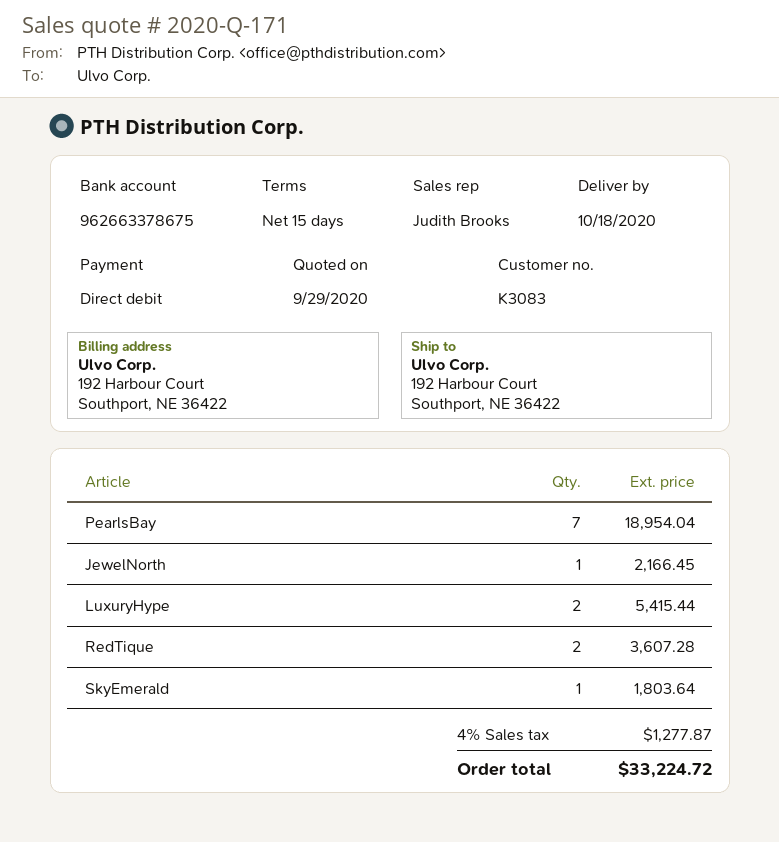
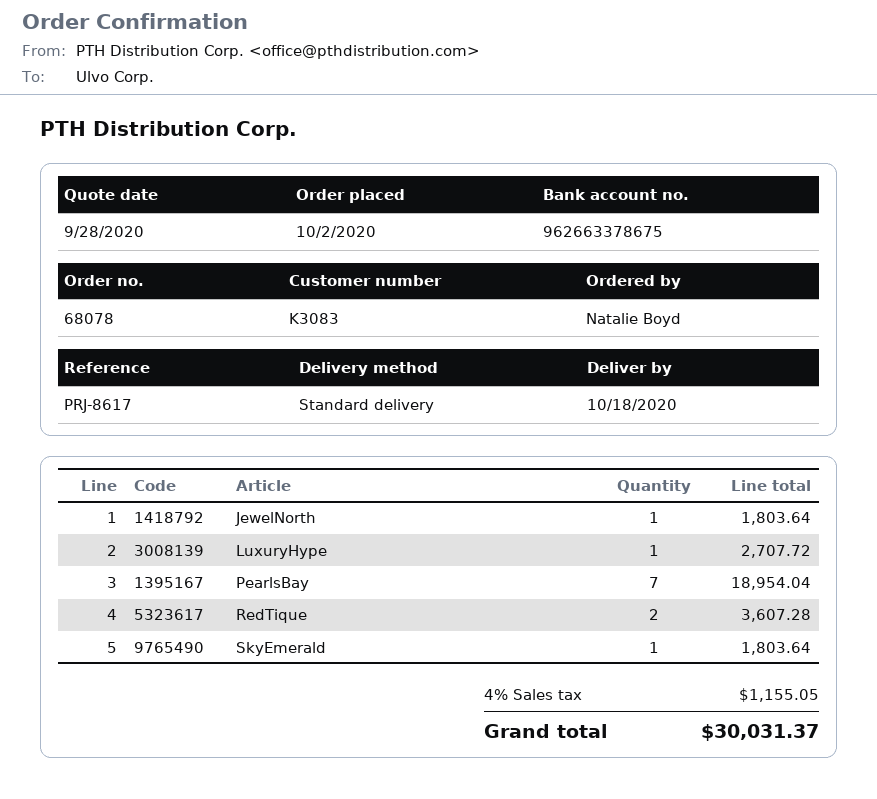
quote date: 2020-09-29 -> 2020-09-28
JewelNorth: 1 for 2166.45 -> 1 for 1803.64
LuxuryHype: 2 for 5415.44 -> 1 for 2707.72
tax: 4% = 1277.87 -> 4% = 1155.05
total: 33224.72 -> 30031.37

